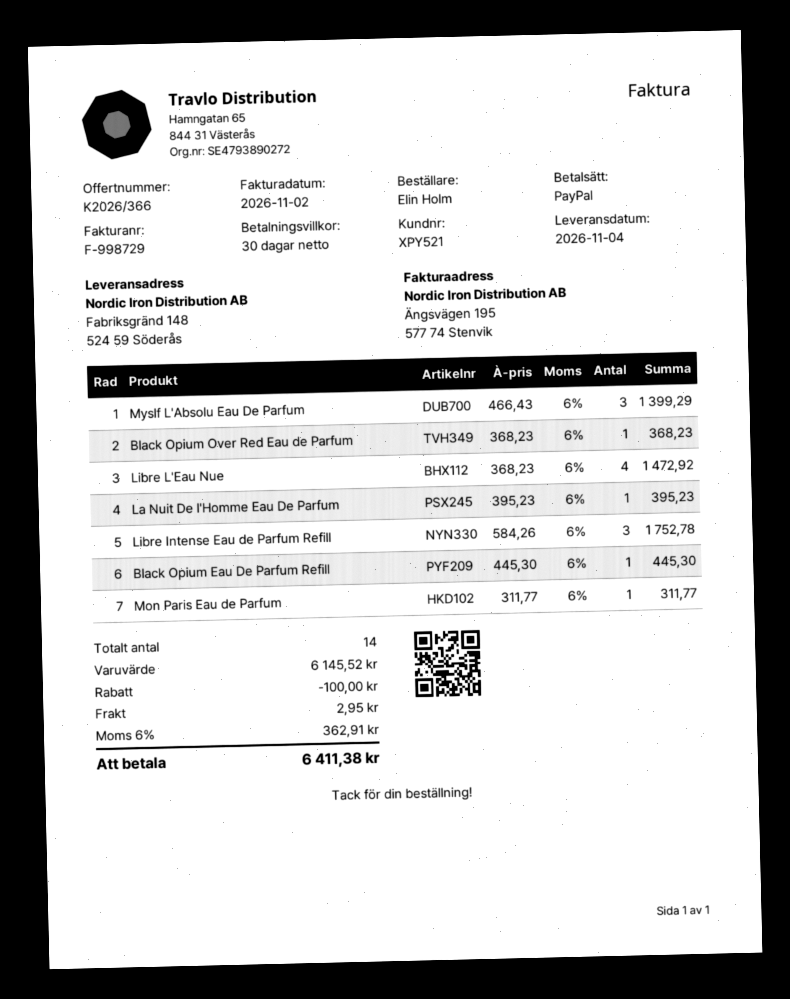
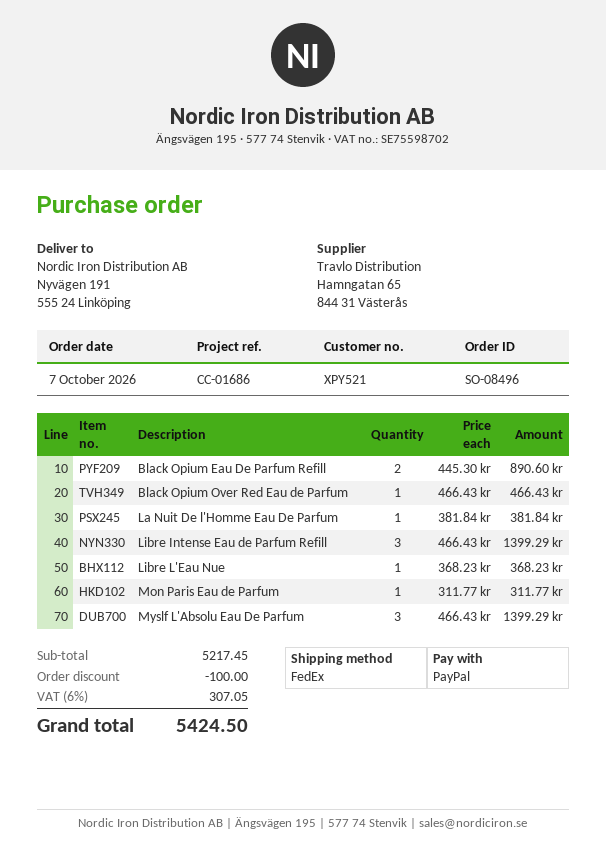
ship to: Fabriksgränd 148, 524 59 Söderås -> Nyvägen 191, 555 24 Linköping
Black Opium Over Red Eau de Parfum: 1 x 368.23 = 368.23 -> 1 x 466.43 = 466.43
Libre L'Eau Nue: 4 x 368.23 = 1472.92 -> 1 x 368.23 = 368.23
La Nuit De l'Homme Eau De Parfum: 1 x 395.23 = 395.23 -> 1 x 381.84 = 381.84
Libre Intense Eau de Parfum Refill: 3 x 584.26 = 1752.78 -> 3 x 466.43 = 1399.29
Black Opium Eau De Parfum Refill: 1 x 445.30 = 445.30 -> 2 x 445.30 = 890.60
subtotal: 6145.52 -> 5217.45
shipping: 2.95 -> none
tax: 6% = 362.91 -> 6% = 307.05
total: 6411.38 -> 5424.50

